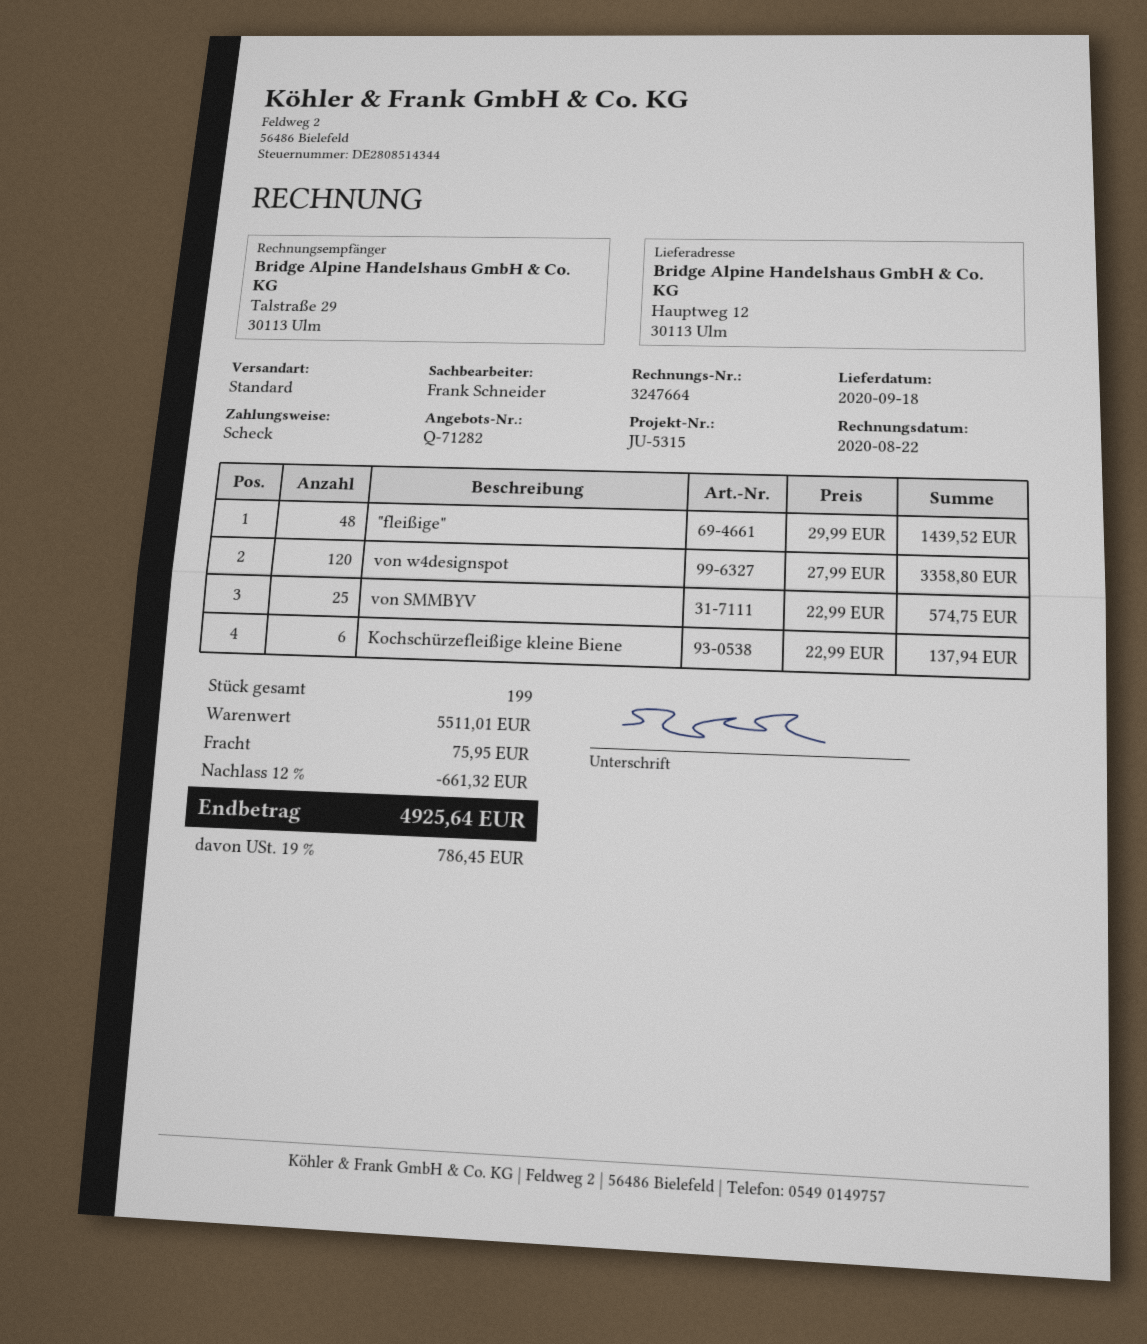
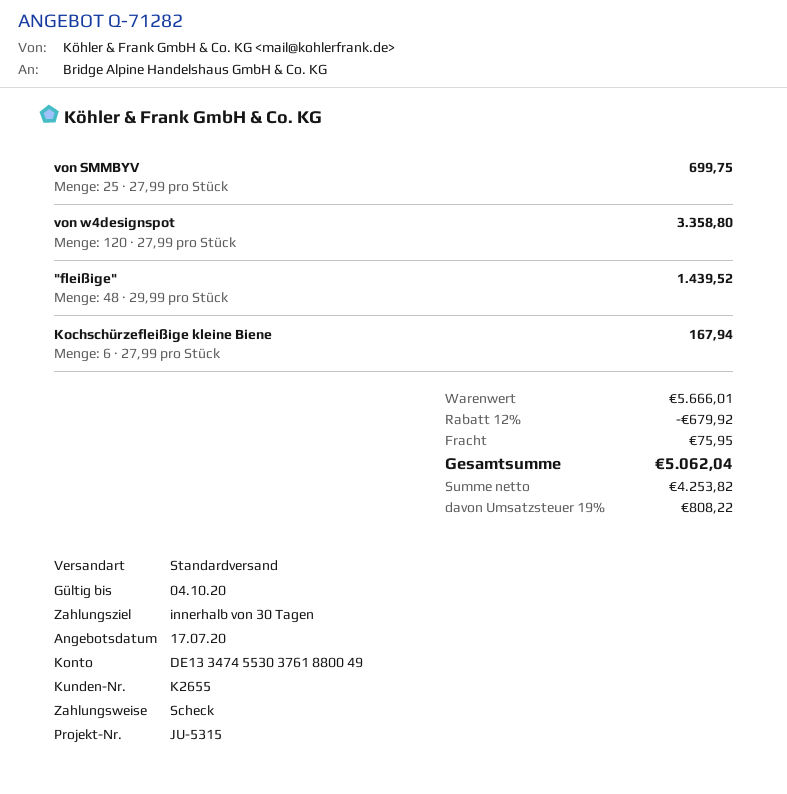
von SMMBYV: 25 x 22.99 = 574.75 -> 25 x 27.99 = 699.75
Kochschürzefleißige kleine Biene: 6 x 22.99 = 137.94 -> 6 x 27.99 = 167.94
subtotal: 5511.01 -> 5666.01
discount: 12% = 661.32 -> 12% = 679.92
tax: 19% = 786.45 -> 19% = 808.22
total: 4925.64 -> 5062.04

